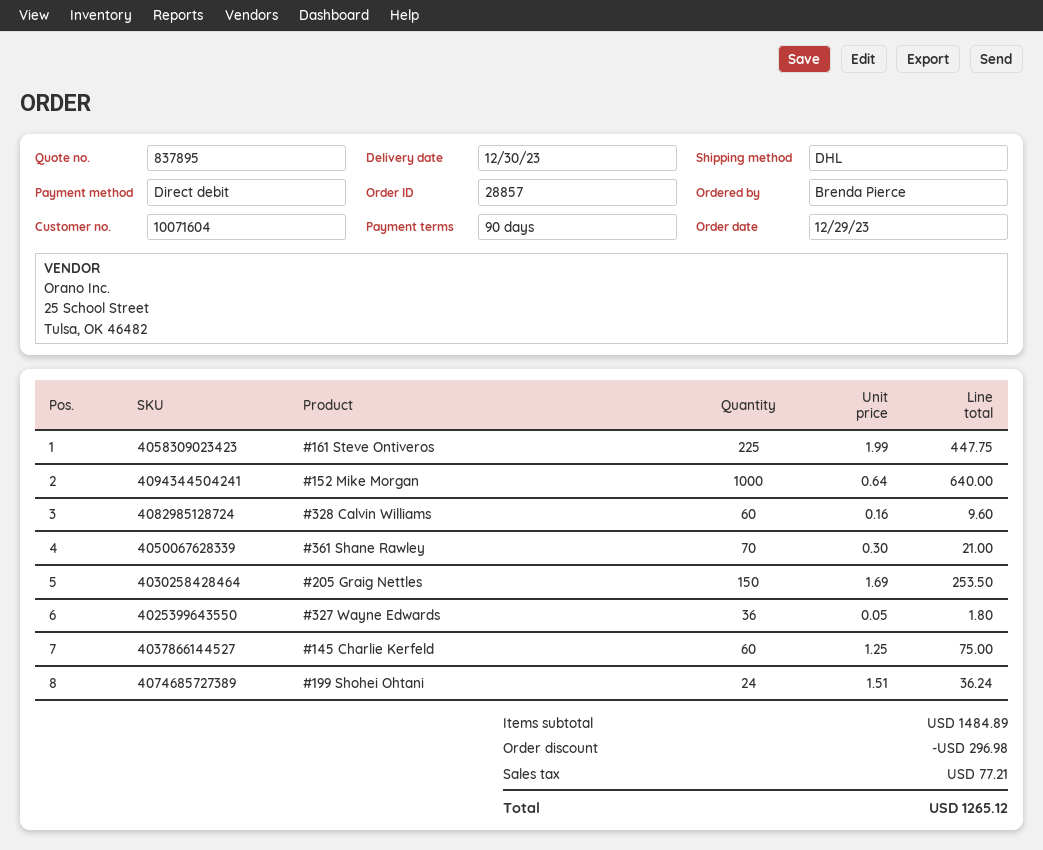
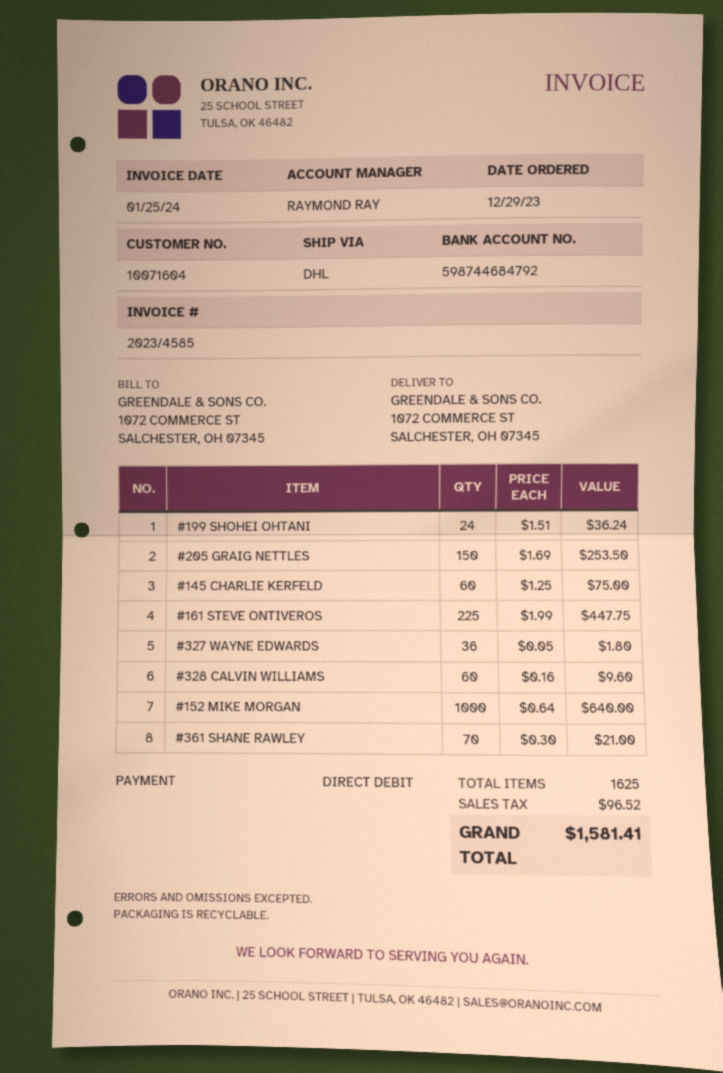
discount: 296.98 -> none
tax: 77.21 -> 96.52
total: 1265.12 -> 1581.41

